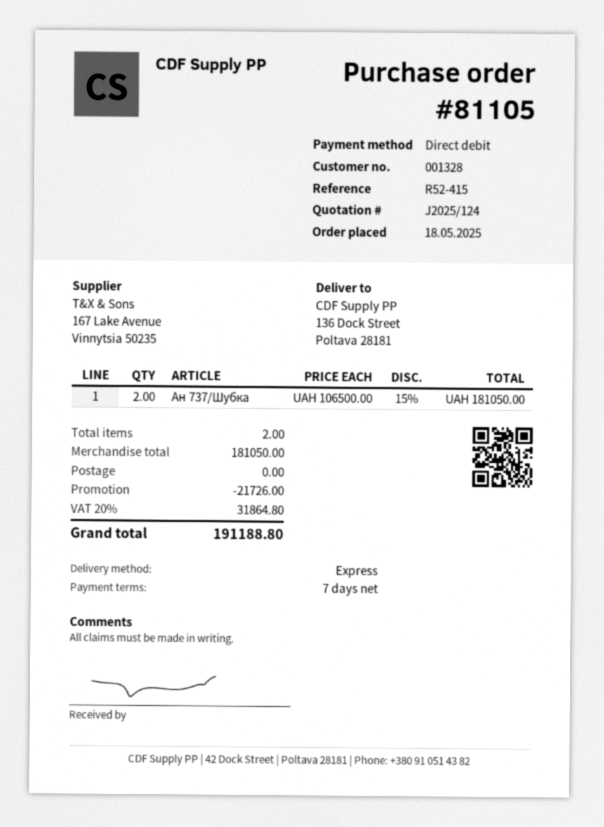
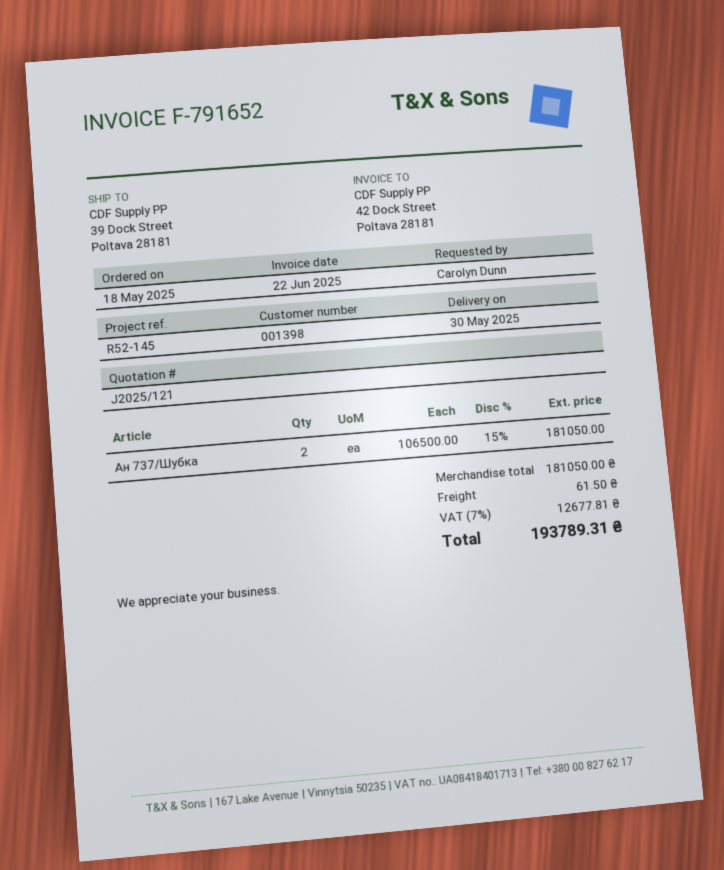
quote number: J2025/124 -> J2025/121
customer number: 001328 -> 001398
reference: R52-415 -> R52-145
ship to: 136 Dock Street, Poltava 28181 -> 39 Dock Street, Poltava 28181
discount: 21726.00 -> none
shipping: 0.00 -> 61.50
tax: 20% = 31864.80 -> 7% = 12677.81
total: 191188.80 -> 193789.31

